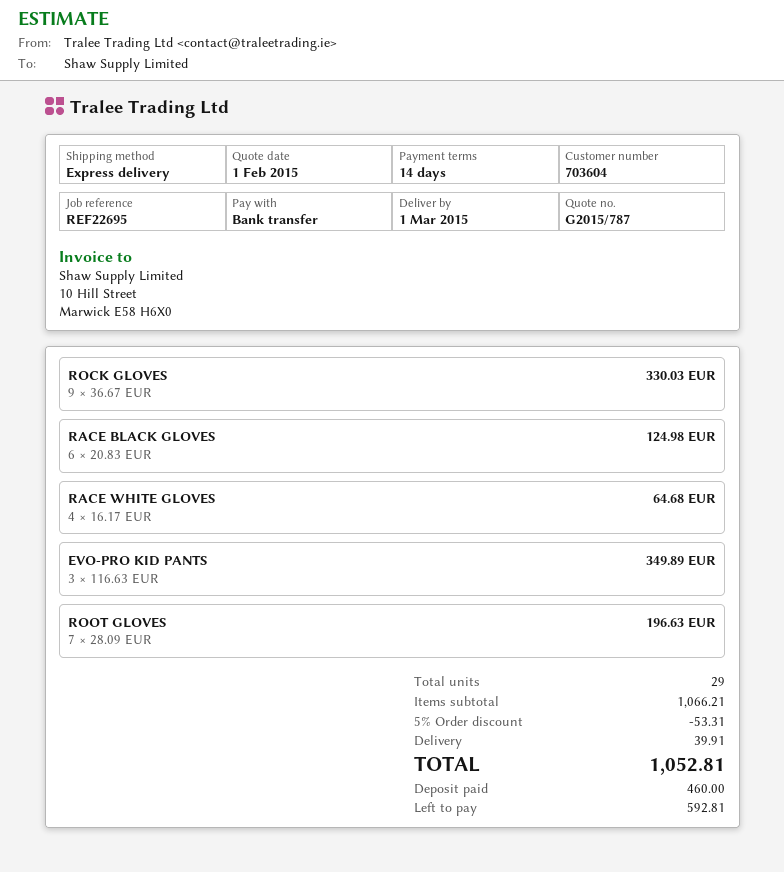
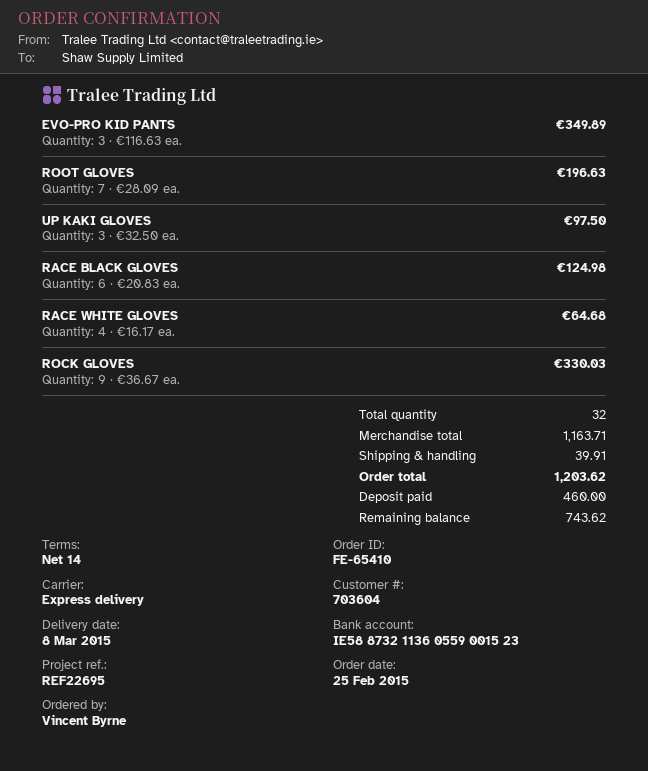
delivery date: 2015-03-01 -> 2015-03-08
UP KAKI GLOVES: none -> 3 x 32.50 = 97.50
total quantity: 29 -> 32
subtotal: 1066.21 -> 1163.71
discount: 5% = 53.31 -> none
total: 1052.81 -> 1203.62
balance: 592.81 -> 743.62

